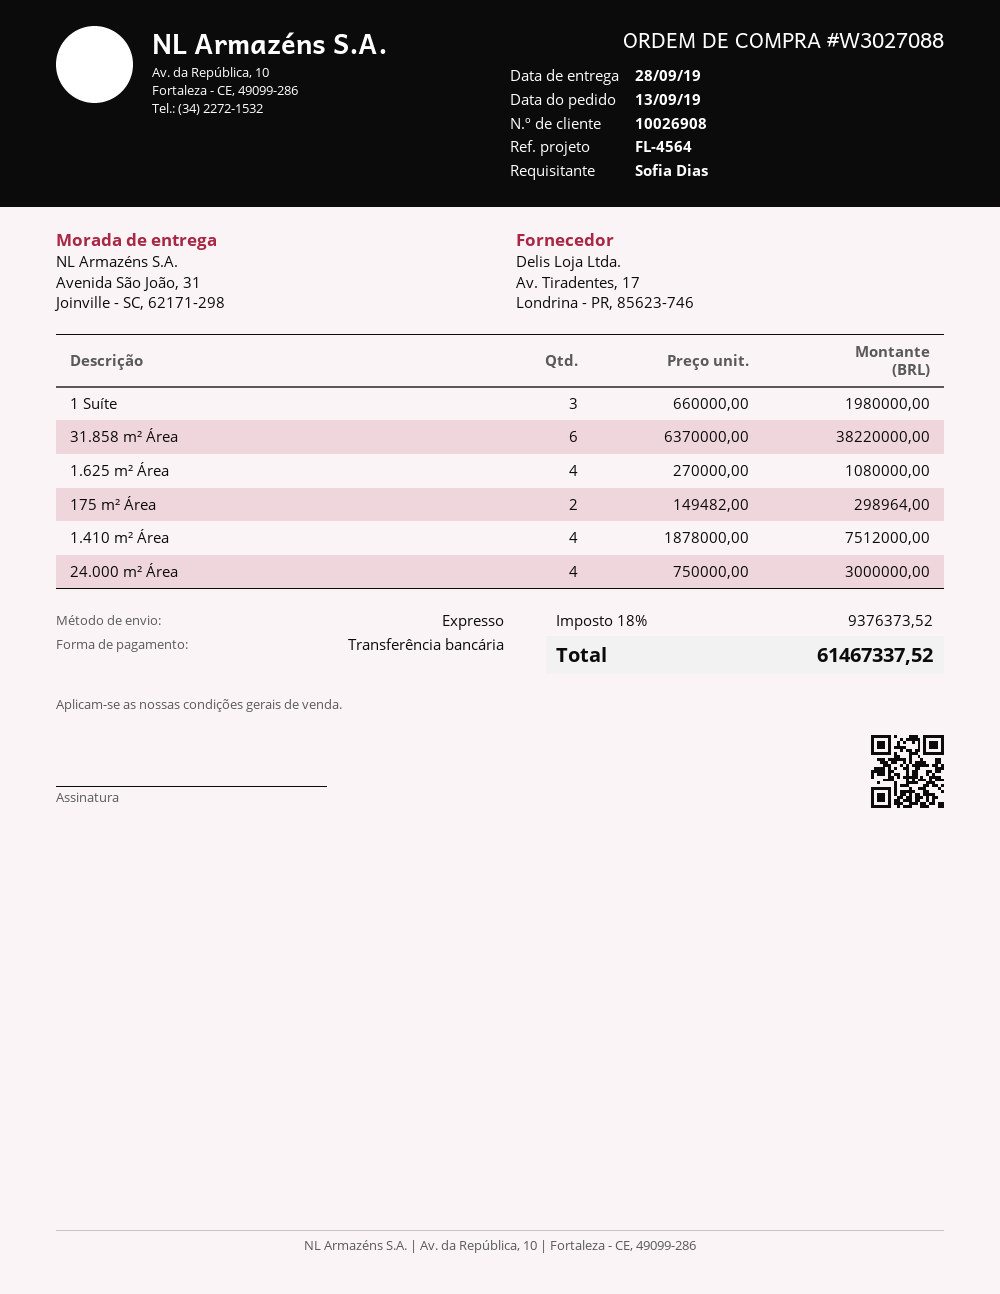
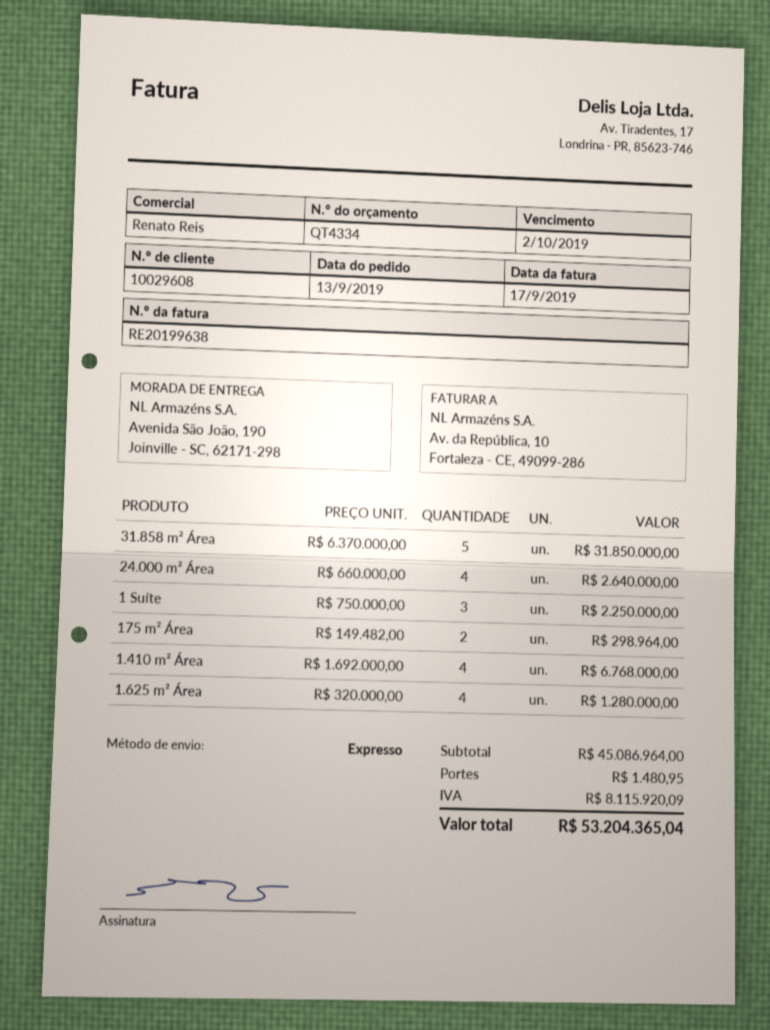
customer number: 10026908 -> 10029608
ship to: Avenida São João, 31, Joinville - SC, 62171-298 -> Avenida São João, 190, Joinville - SC, 62171-298
1 Suíte: 3 x 660000.00 = 1980000.00 -> 3 x 750000.00 = 2250000.00
31.858 m² Área: 6 x 6370000.00 = 38220000.00 -> 5 x 6370000.00 = 31850000.00
1.625 m² Área: 4 x 270000.00 = 1080000.00 -> 4 x 320000.00 = 1280000.00
1.410 m² Área: 4 x 1878000.00 = 7512000.00 -> 4 x 1692000.00 = 6768000.00
24.000 m² Área: 4 x 750000.00 = 3000000.00 -> 4 x 660000.00 = 2640000.00
shipping: none -> 1480.95
tax: 9376373.52 -> 8115920.09
total: 61467337.52 -> 53204365.04

